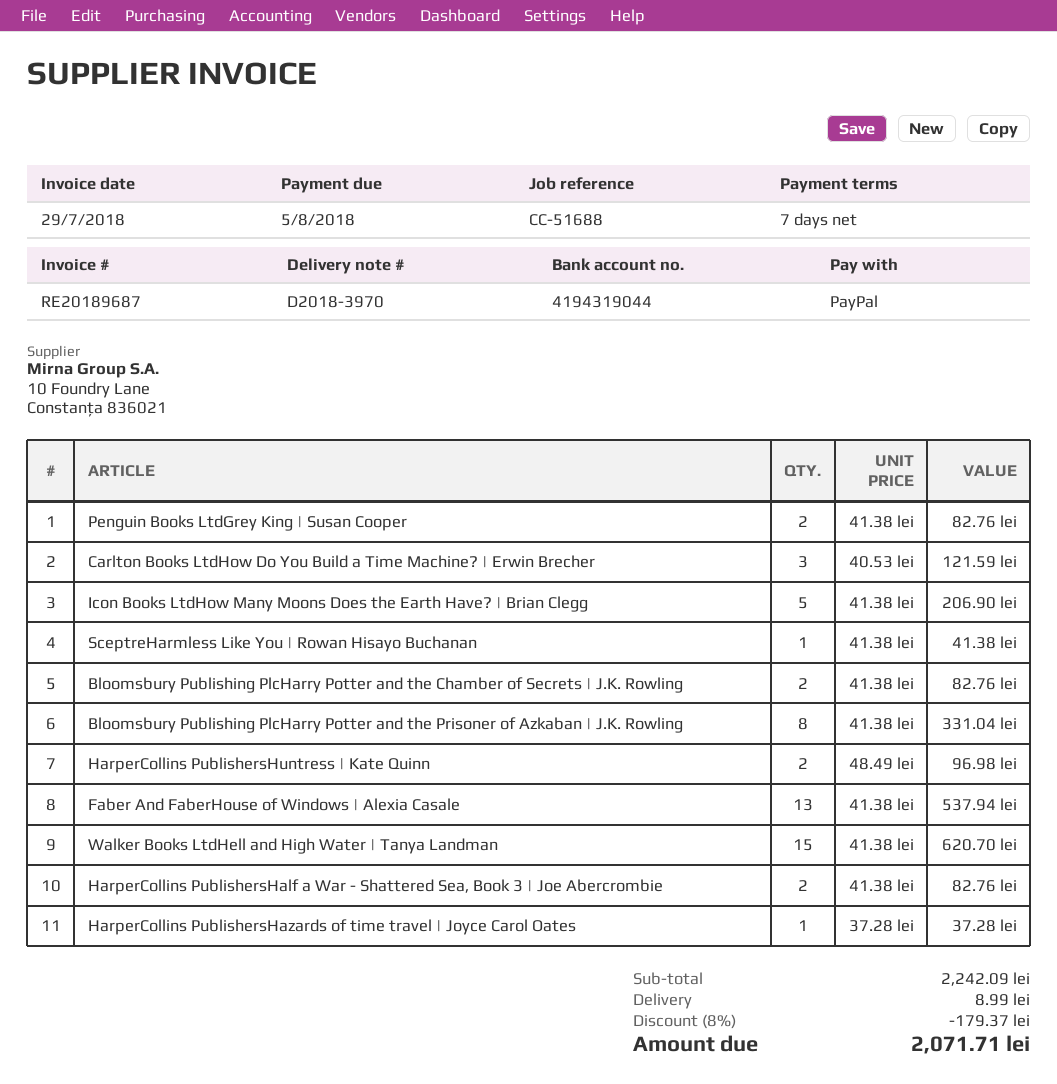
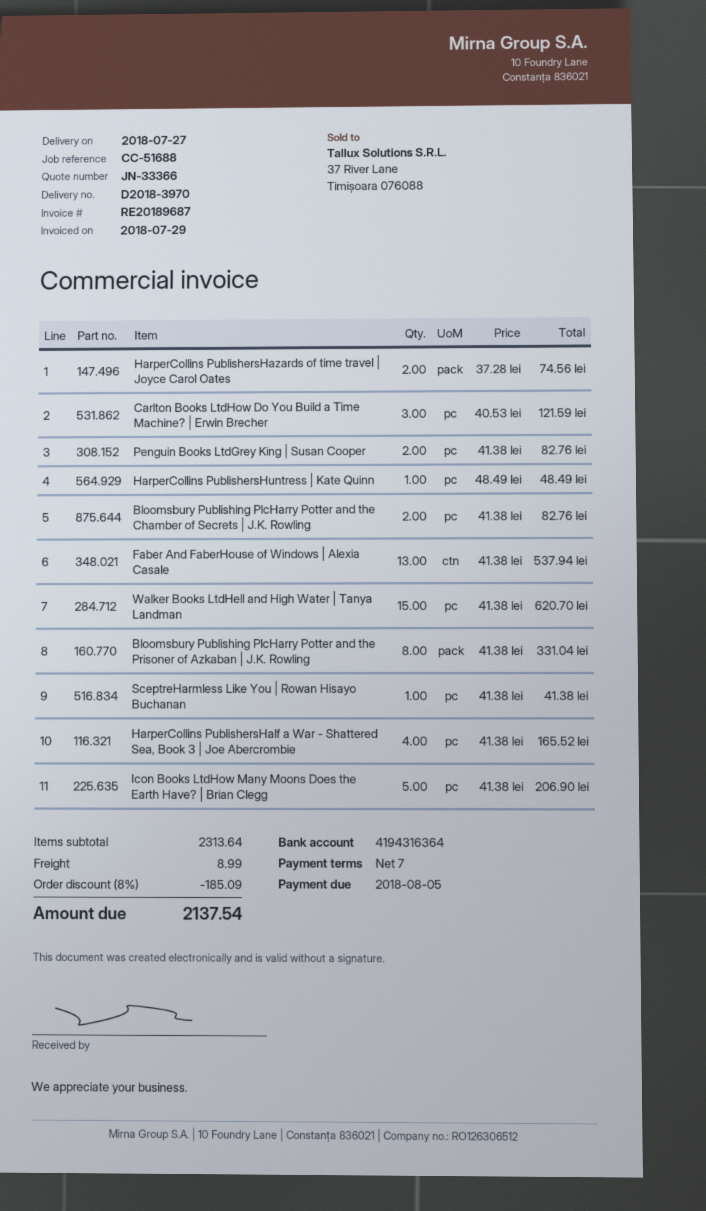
bank account: 4194319044 -> 4194316364
HarperCollins PublishersHuntress | Kate Quinn: 2 x 48.49 = 96.98 -> 1 x 48.49 = 48.49
HarperCollins PublishersHalf a War - Shattered Sea, Book 3 | Joe Abercrombie: 2 x 41.38 = 82.76 -> 4 x 41.38 = 165.52
HarperCollins PublishersHazards of time travel | Joyce Carol Oates: 1 x 37.28 = 37.28 -> 2 x 37.28 = 74.56
subtotal: 2242.09 -> 2313.64
discount: 8% = 179.37 -> 8% = 185.09
total: 2071.71 -> 2137.54

